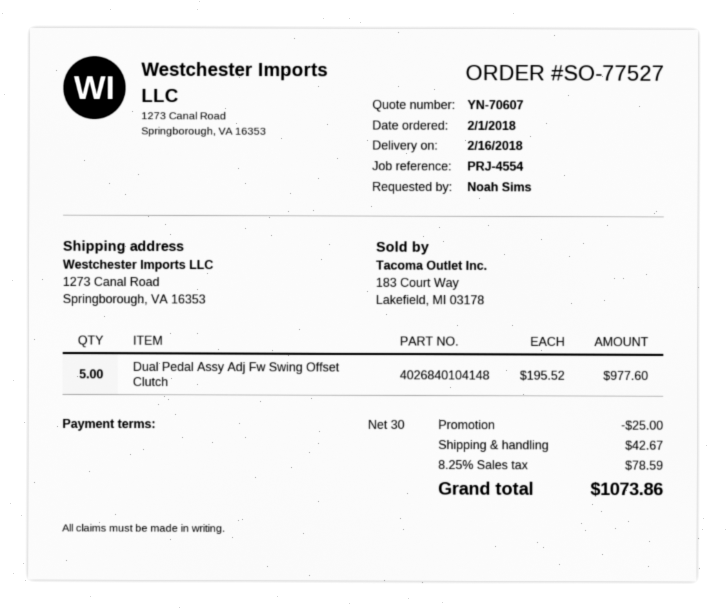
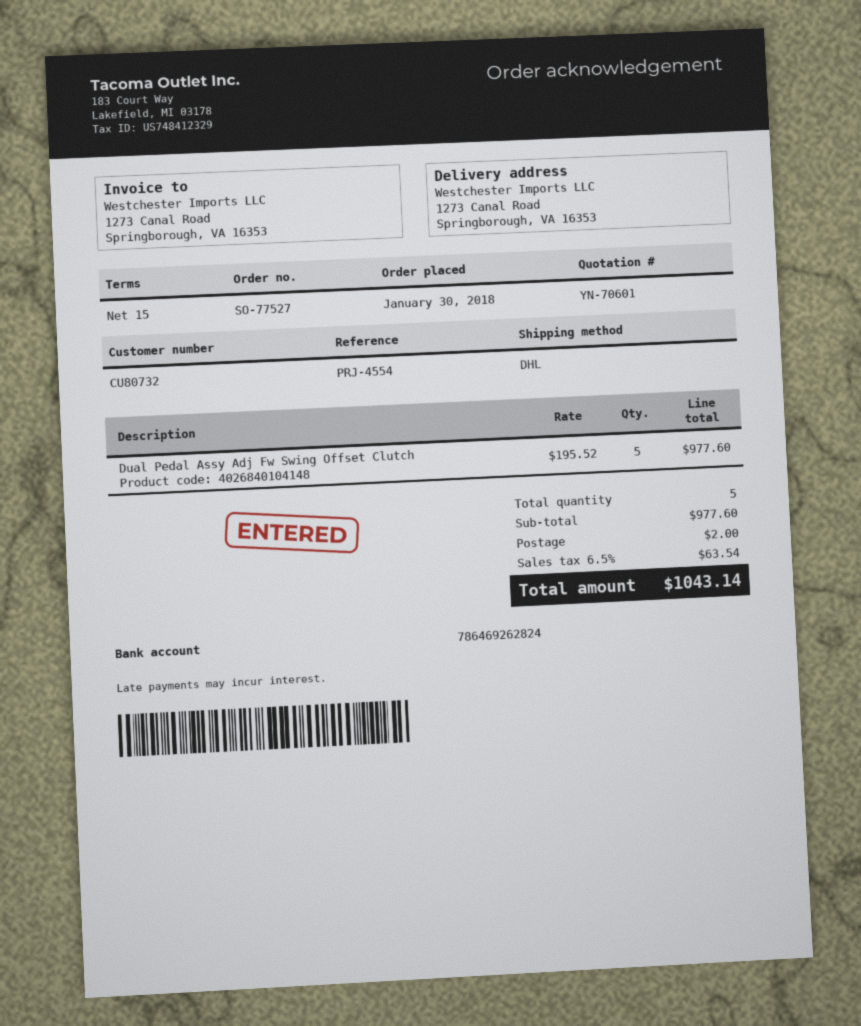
quote number: YN-70607 -> YN-70601
order date: 2018-02-01 -> 2018-01-30
payment terms: 30 days -> 15 days
discount: 25.00 -> none
shipping: 42.67 -> 2.00
tax: 8.25% = 78.59 -> 6.5% = 63.54
total: 1073.86 -> 1043.14

